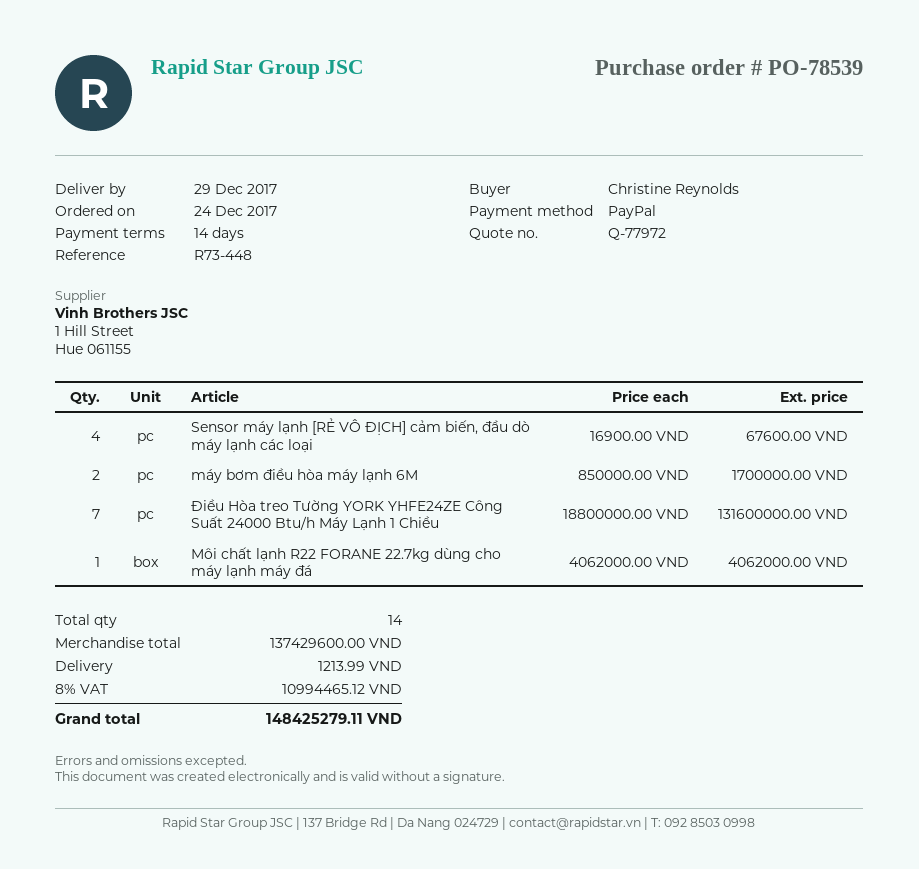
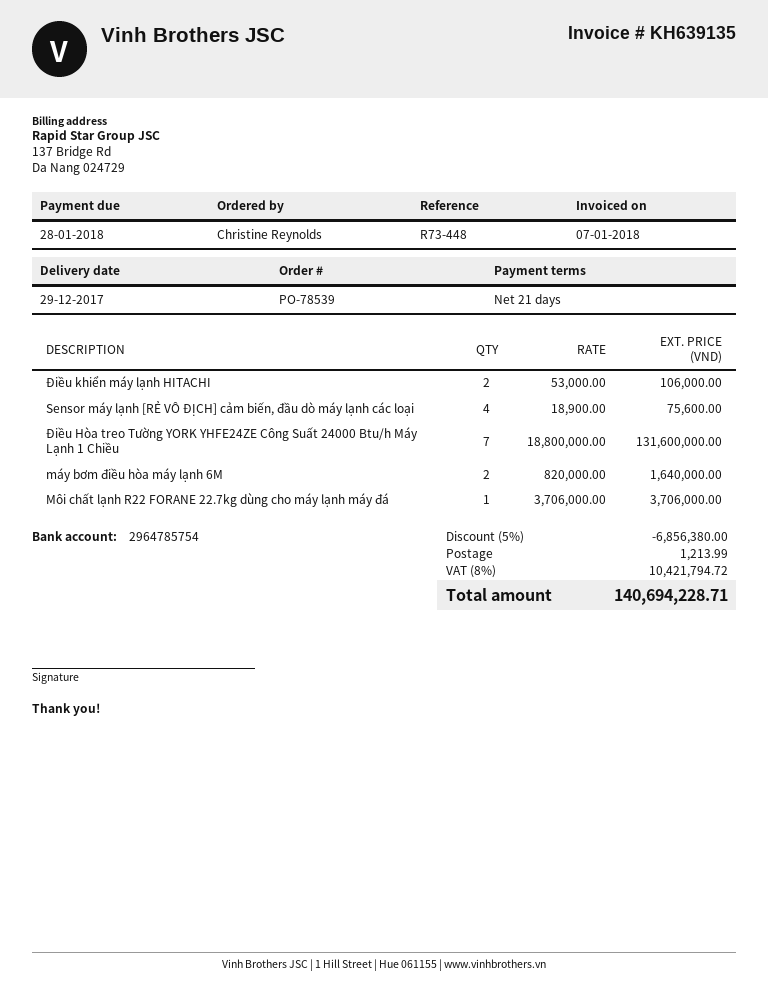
payment terms: 14 days -> 21 days
Sensor máy lạnh [RẺ VÔ ĐỊCH] cảm biến, đầu dò máy lạnh các loại: 4 x 16900.00 = 67600.00 -> 4 x 18900.00 = 75600.00
máy bơm điều hòa máy lạnh 6M: 2 x 850000.00 = 1700000.00 -> 2 x 820000.00 = 1640000.00
Môi chất lạnh R22 FORANE 22.7kg dùng cho máy lạnh máy đá: 1 x 4062000.00 = 4062000.00 -> 1 x 3706000.00 = 3706000.00
Điều khiển máy lạnh HITACHI: none -> 2 x 53000.00 = 106000.00
discount: none -> 5% = 6856380.00
tax: 8% = 10994465.12 -> 8% = 10421794.72
total: 148425279.11 -> 140694228.71

